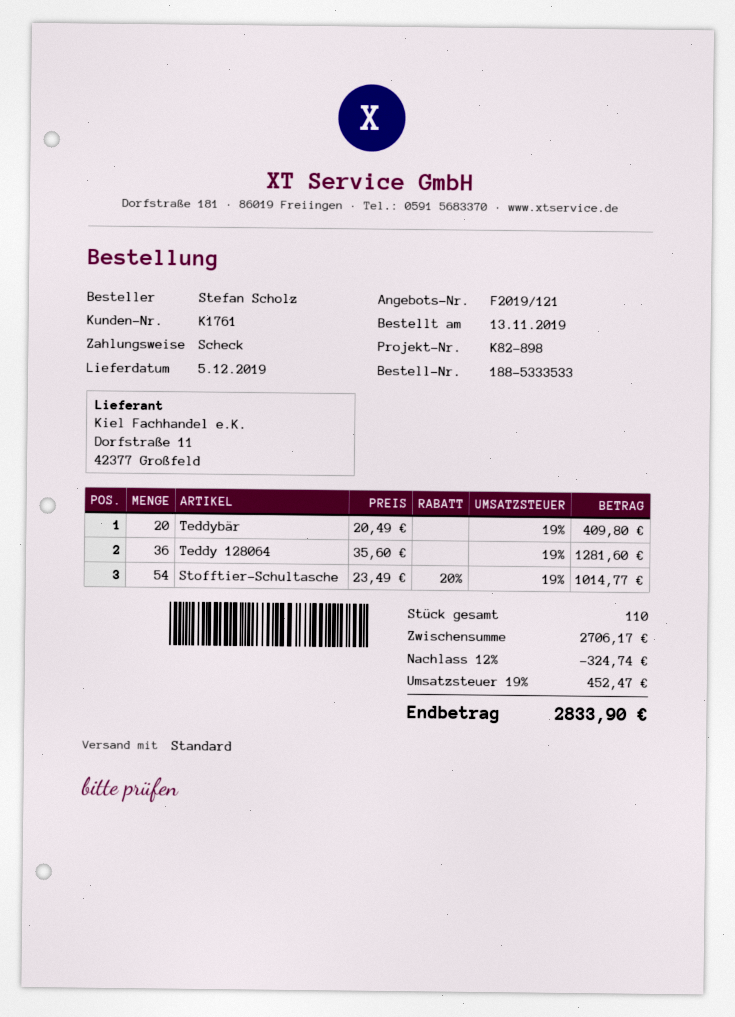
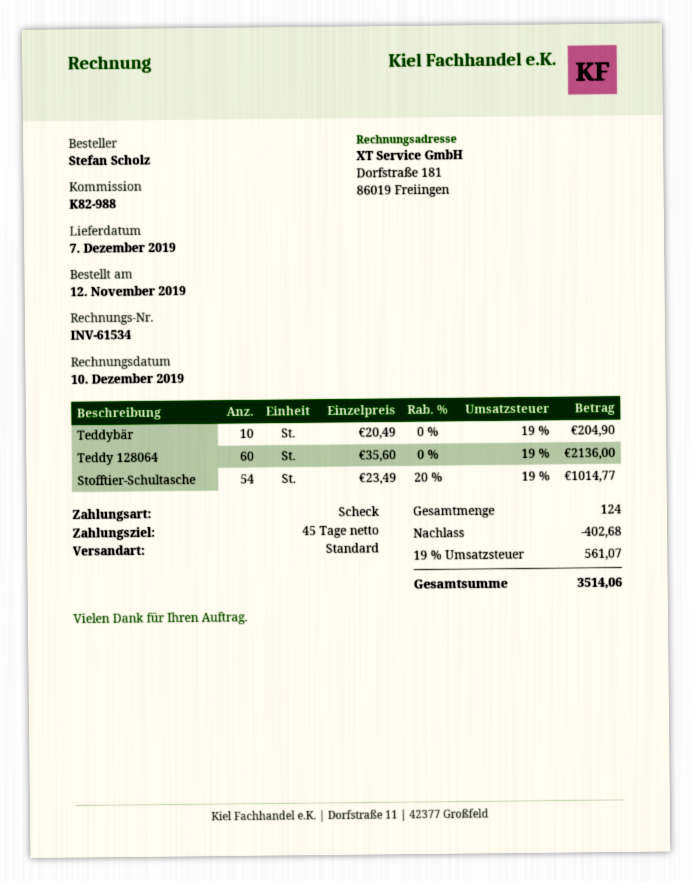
order date: 2019-11-13 -> 2019-11-12
delivery date: 2019-12-05 -> 2019-12-07
reference: K82-898 -> K82-988
Teddybär: 20 x 20.49 = 409.80 -> 10 x 20.49 = 204.90
Teddy 128064: 36 x 35.60 = 1281.60 -> 60 x 35.60 = 2136.00
total quantity: 110 -> 124
discount: 324.74 -> 402.68
tax: 19% = 452.47 -> 19% = 561.07
total: 2833.90 -> 3514.06

